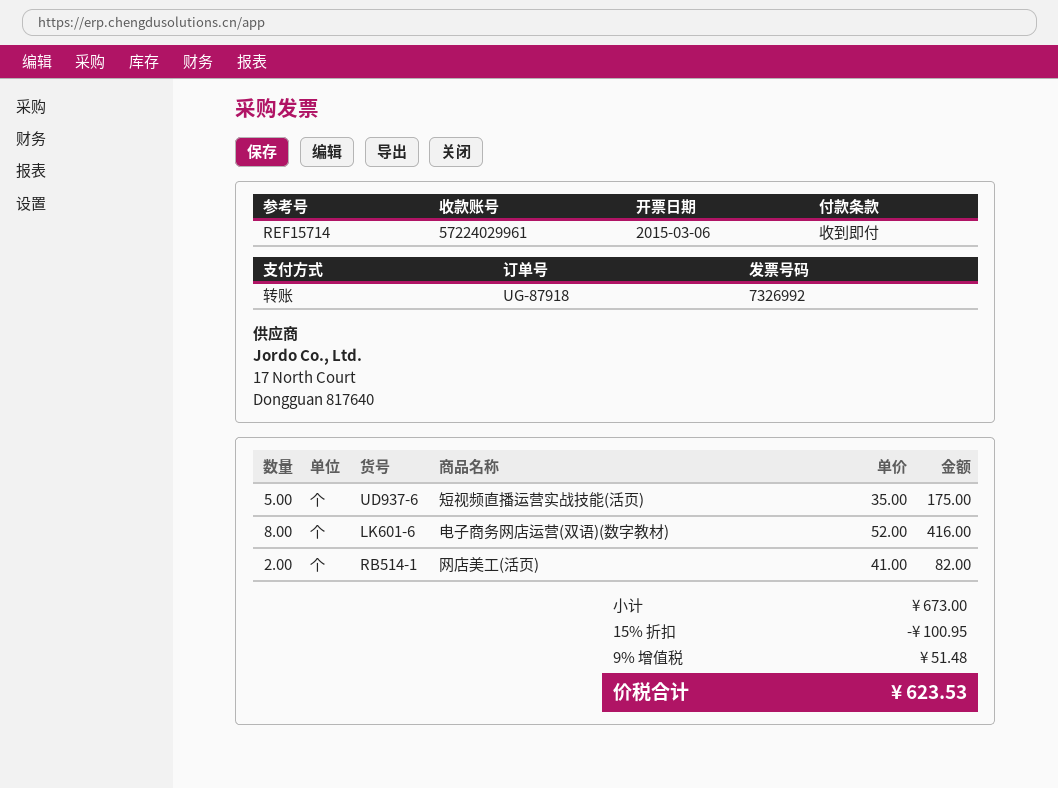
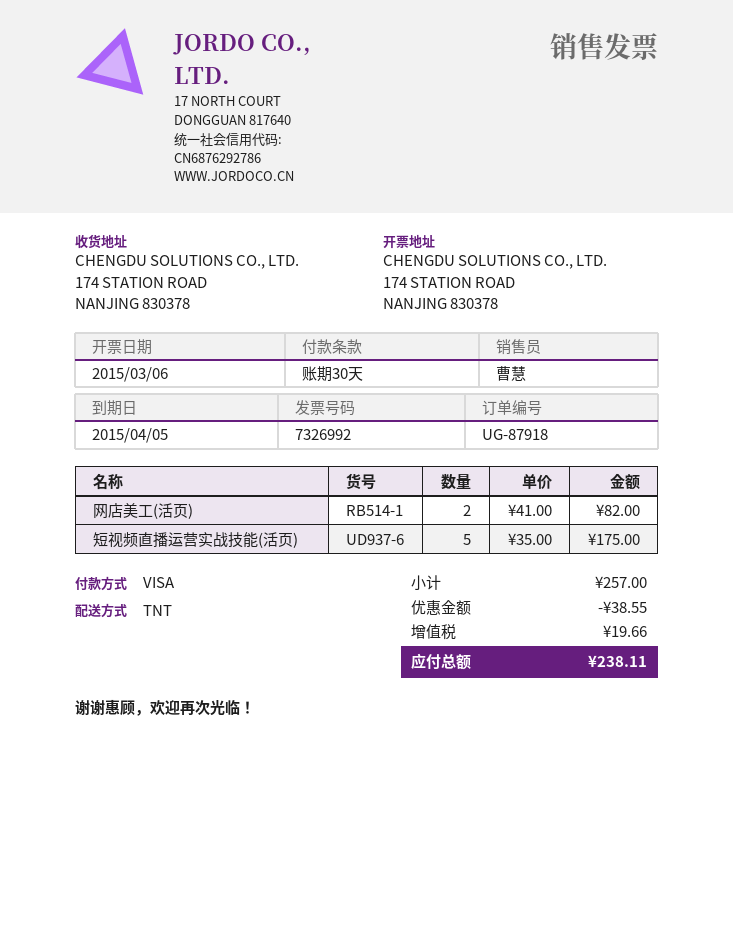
payment terms: on receipt -> 30 days
payment method: bank transfer -> Visa
电子商务网店运营(双语)(数字教材): 8 x 52.00 = 416.00 -> none
subtotal: 673.00 -> 257.00
discount: 100.95 -> 38.55
tax: 51.48 -> 19.66
total: 623.53 -> 238.11

